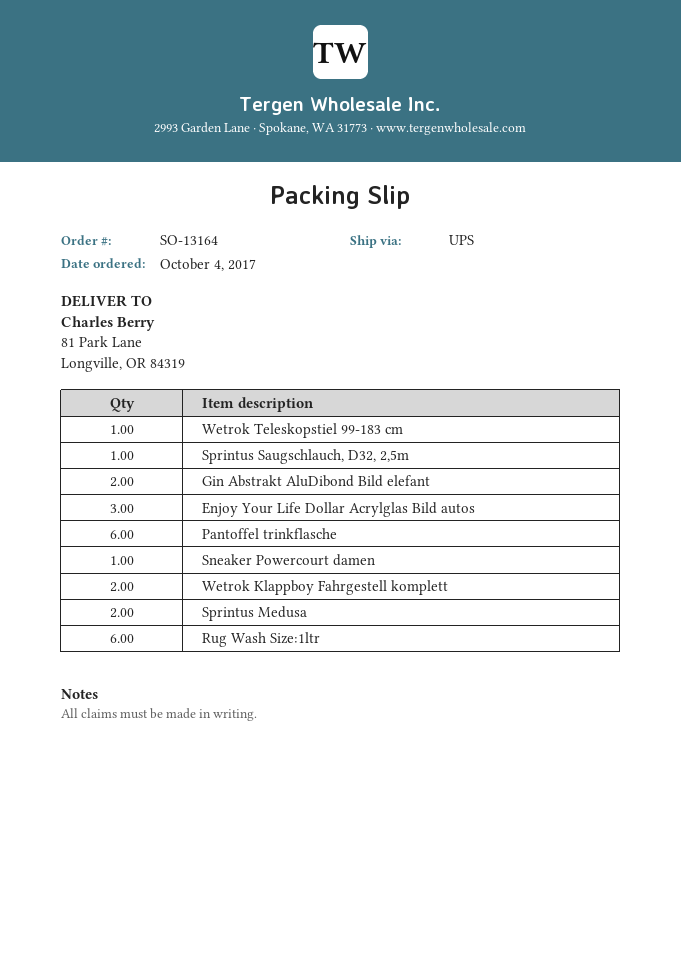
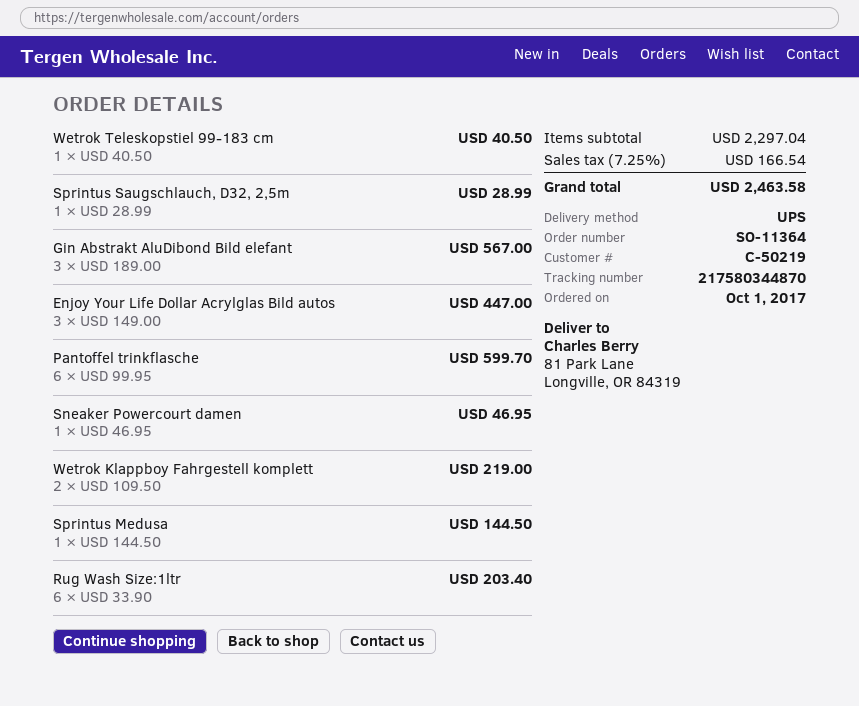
order number: SO-13164 -> SO-11364
order date: 2017-10-04 -> 2017-10-01
Gin Abstrakt AluDibond Bild elefant: 2 -> 3
Sprintus Medusa: 2 -> 1

